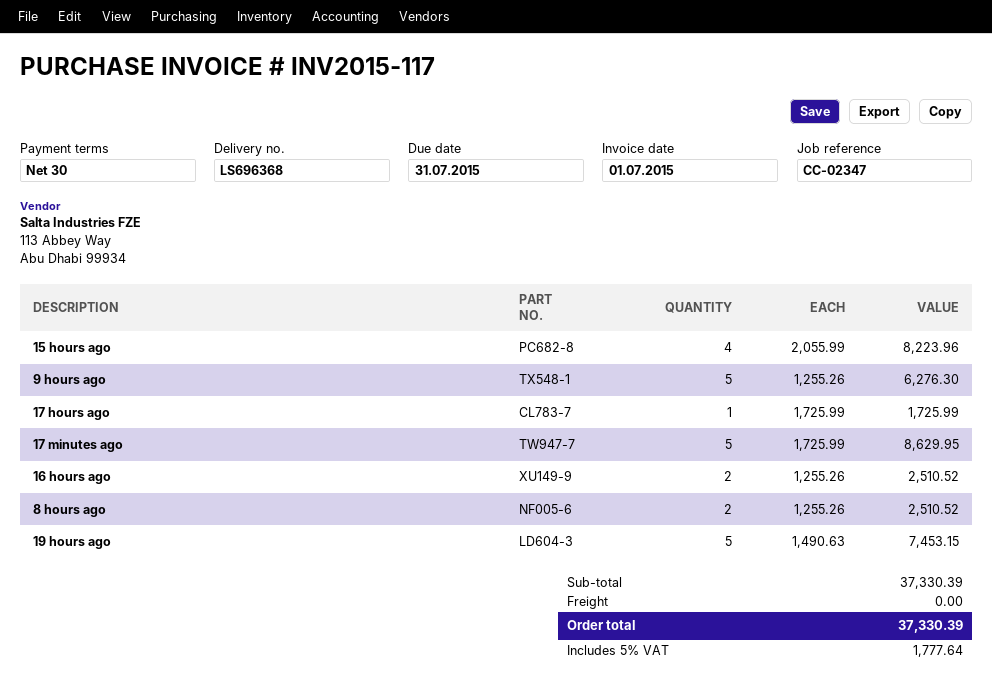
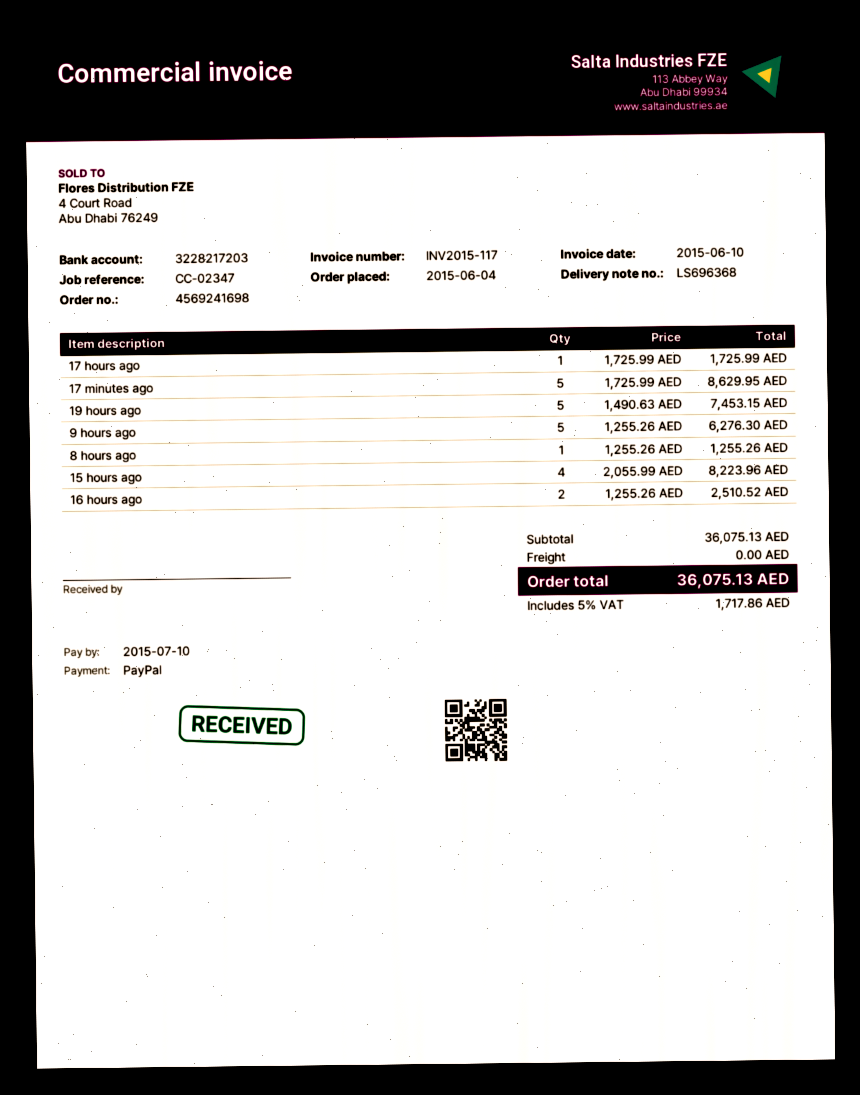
invoice date: 2015-07-01 -> 2015-06-10
due date: 2015-07-31 -> 2015-07-10
8 hours ago: 2 x 1255.26 = 2510.52 -> 1 x 1255.26 = 1255.26
subtotal: 37330.39 -> 36075.13
tax: 5% = 1777.64 -> 5% = 1717.86
total: 37330.39 -> 36075.13

